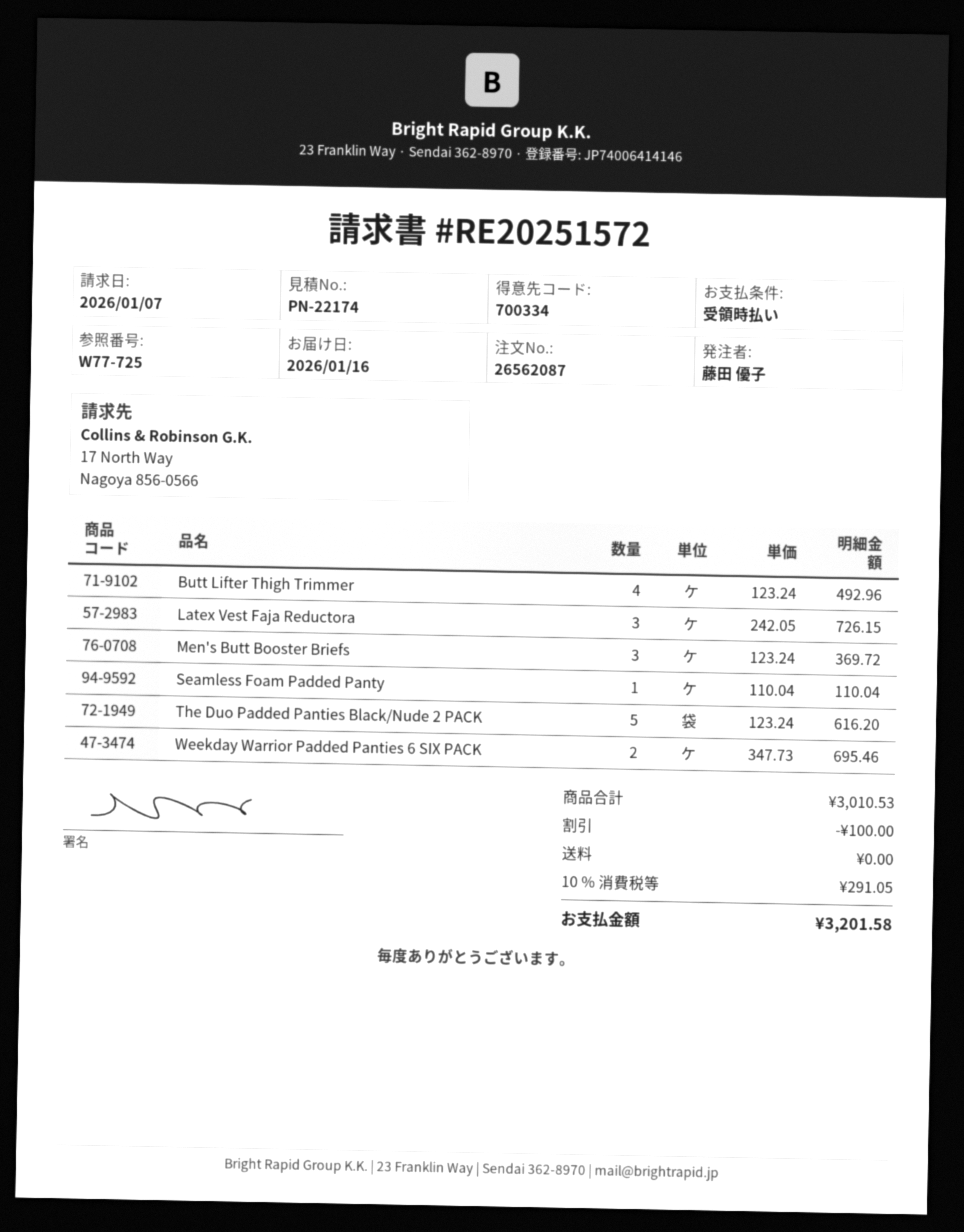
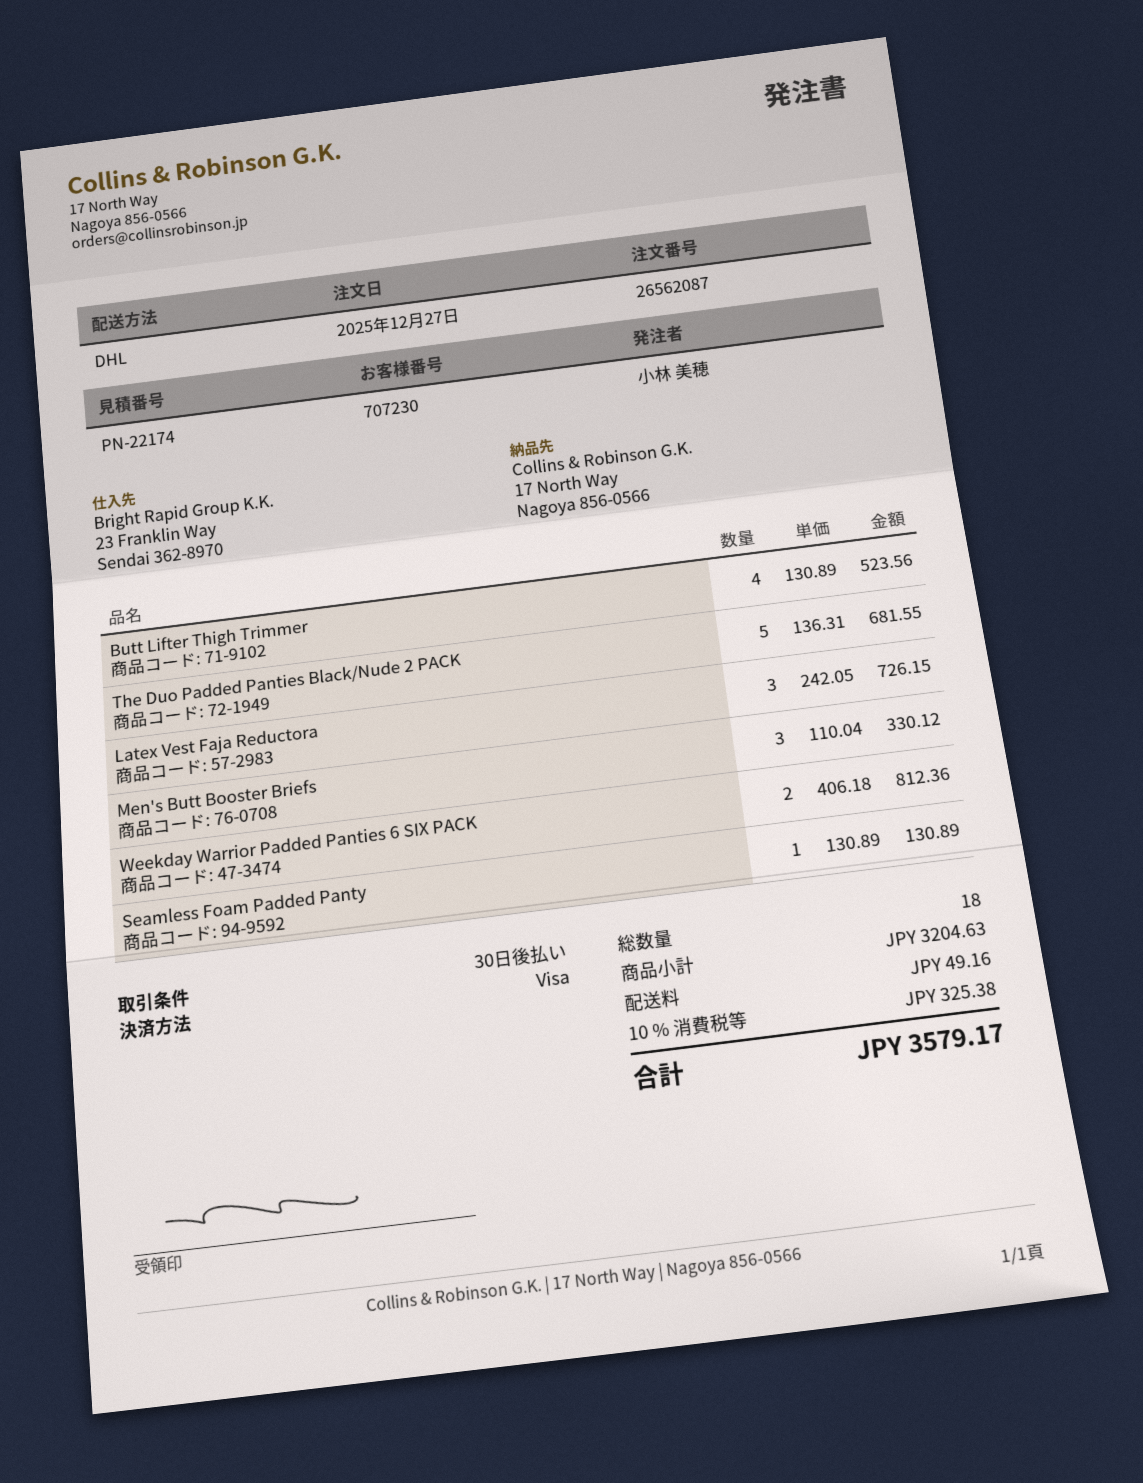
payment terms: on receipt -> 30 days
customer number: 700334 -> 707230
ordered by: 藤田 優子 -> 小林 美穂
Butt Lifter Thigh Trimmer: 4 x 123.24 = 492.96 -> 4 x 130.89 = 523.56
Men's Butt Booster Briefs: 3 x 123.24 = 369.72 -> 3 x 110.04 = 330.12
Seamless Foam Padded Panty: 1 x 110.04 = 110.04 -> 1 x 130.89 = 130.89
The Duo Padded Panties Black/Nude 2 PACK: 5 x 123.24 = 616.20 -> 5 x 136.31 = 681.55
Weekday Warrior Padded Panties 6 SIX PACK: 2 x 347.73 = 695.46 -> 2 x 406.18 = 812.36
subtotal: 3010.53 -> 3204.63
discount: 100.00 -> none
shipping: 0.00 -> 49.16
tax: 10% = 291.05 -> 10% = 325.38
total: 3201.58 -> 3579.17

